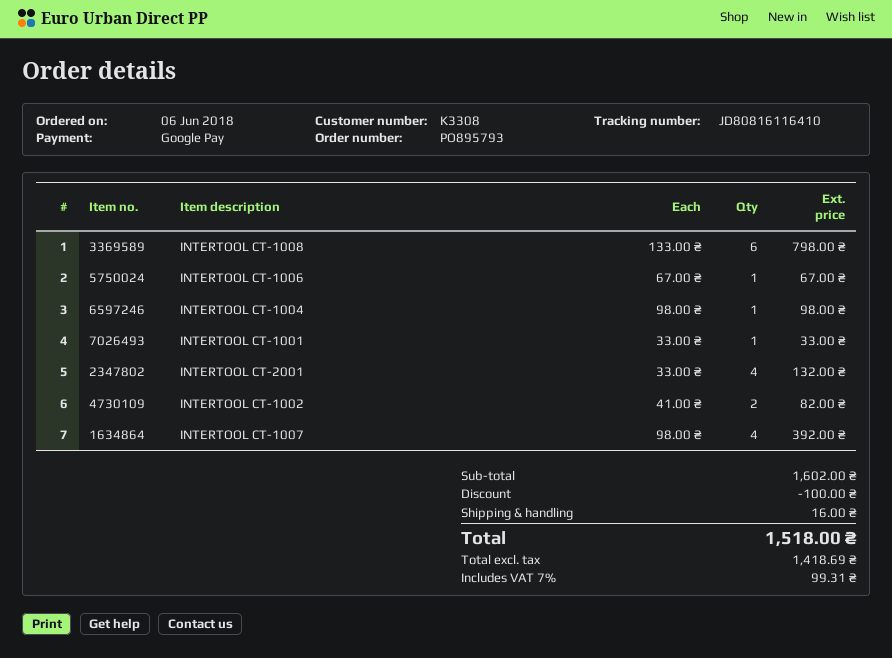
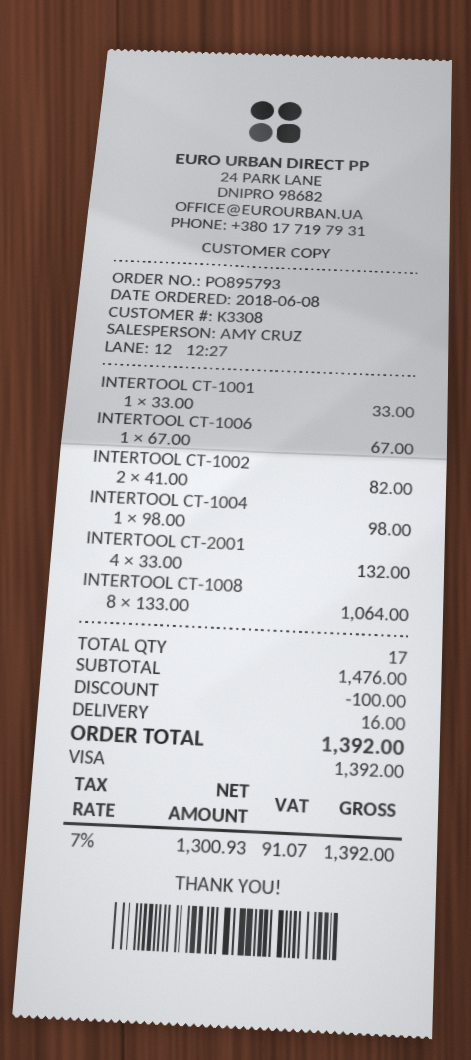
order date: 2018-06-06 -> 2018-06-08
payment method: Google Pay -> Visa
INTERTOOL CT-1008: 6 x 133.00 = 798.00 -> 8 x 133.00 = 1064.00
INTERTOOL CT-1007: 4 x 98.00 = 392.00 -> none
subtotal: 1602.00 -> 1476.00
net: 1418.69 -> 1300.93
tax: 7% = 99.31 -> 7% = 91.07
total: 1518.00 -> 1392.00

